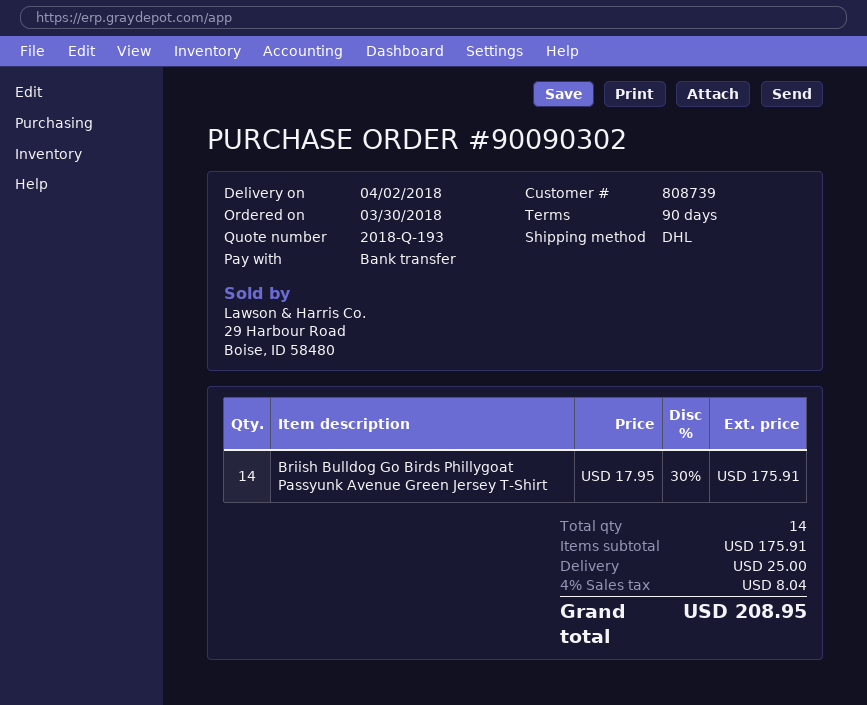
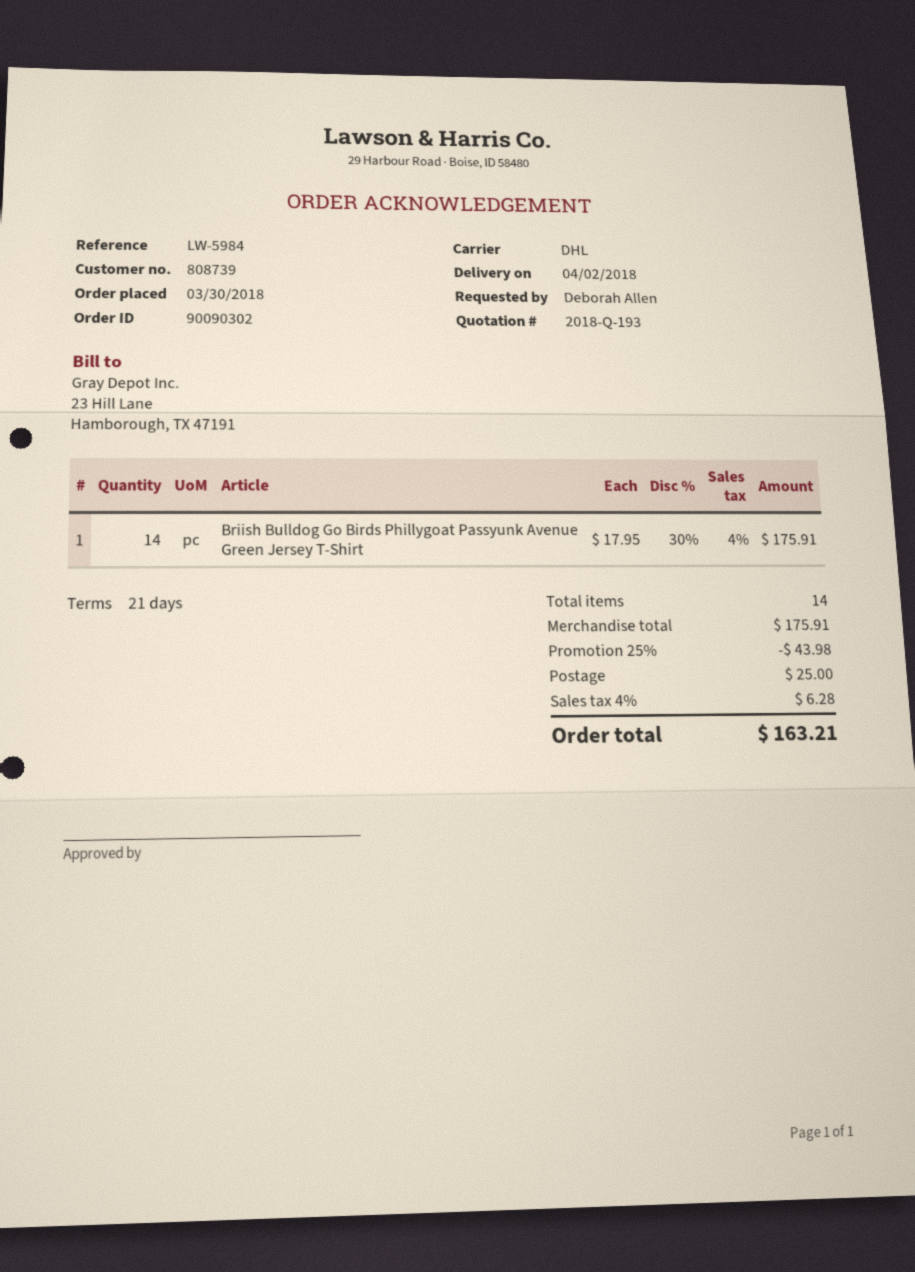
payment terms: 90 days -> 21 days
discount: none -> 25% = 43.98
tax: 4% = 8.04 -> 4% = 6.28
total: 208.95 -> 163.21

